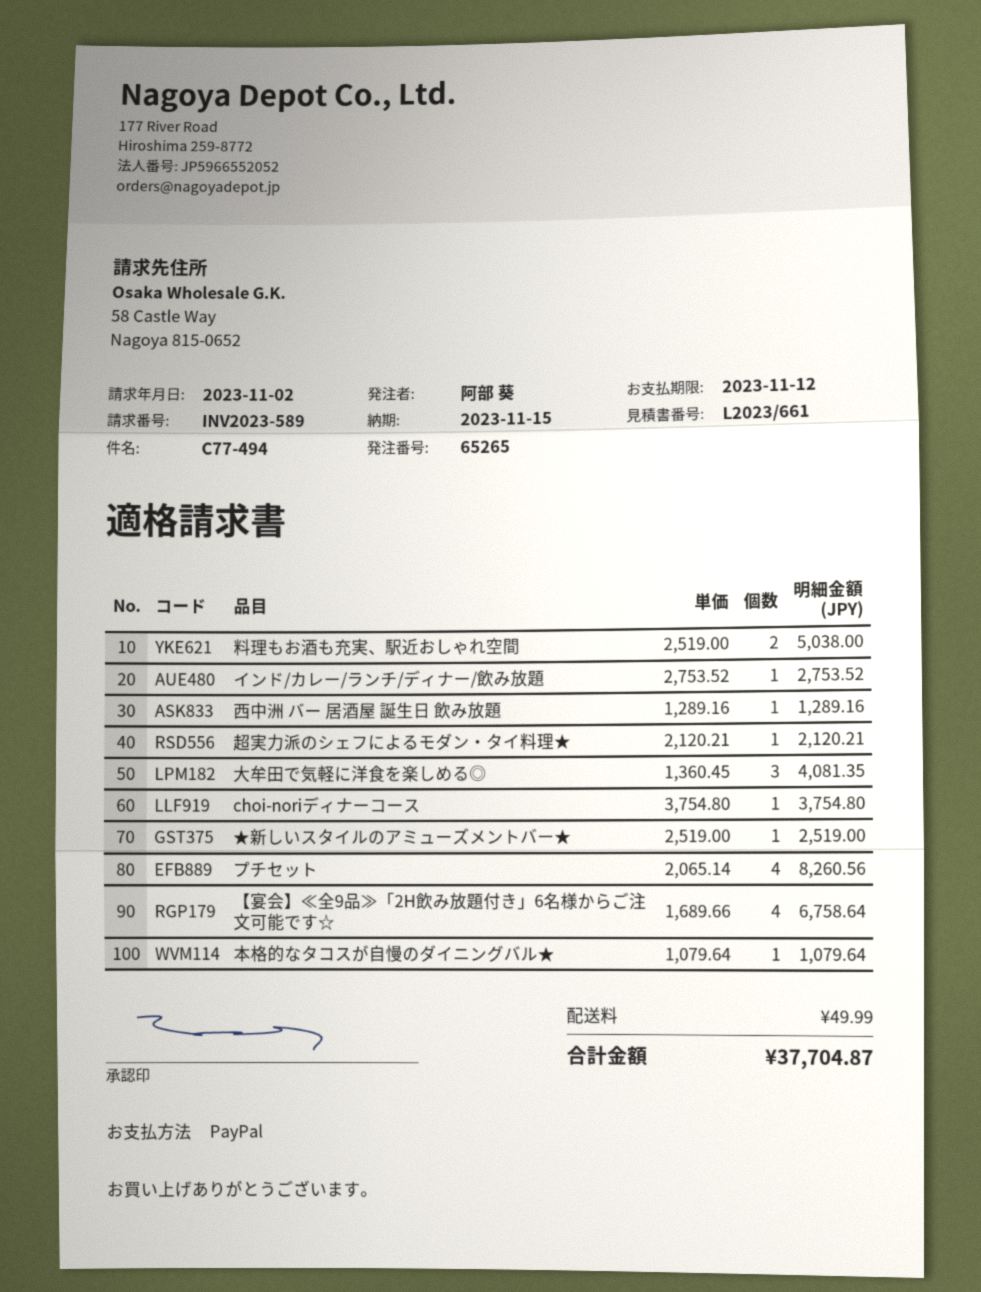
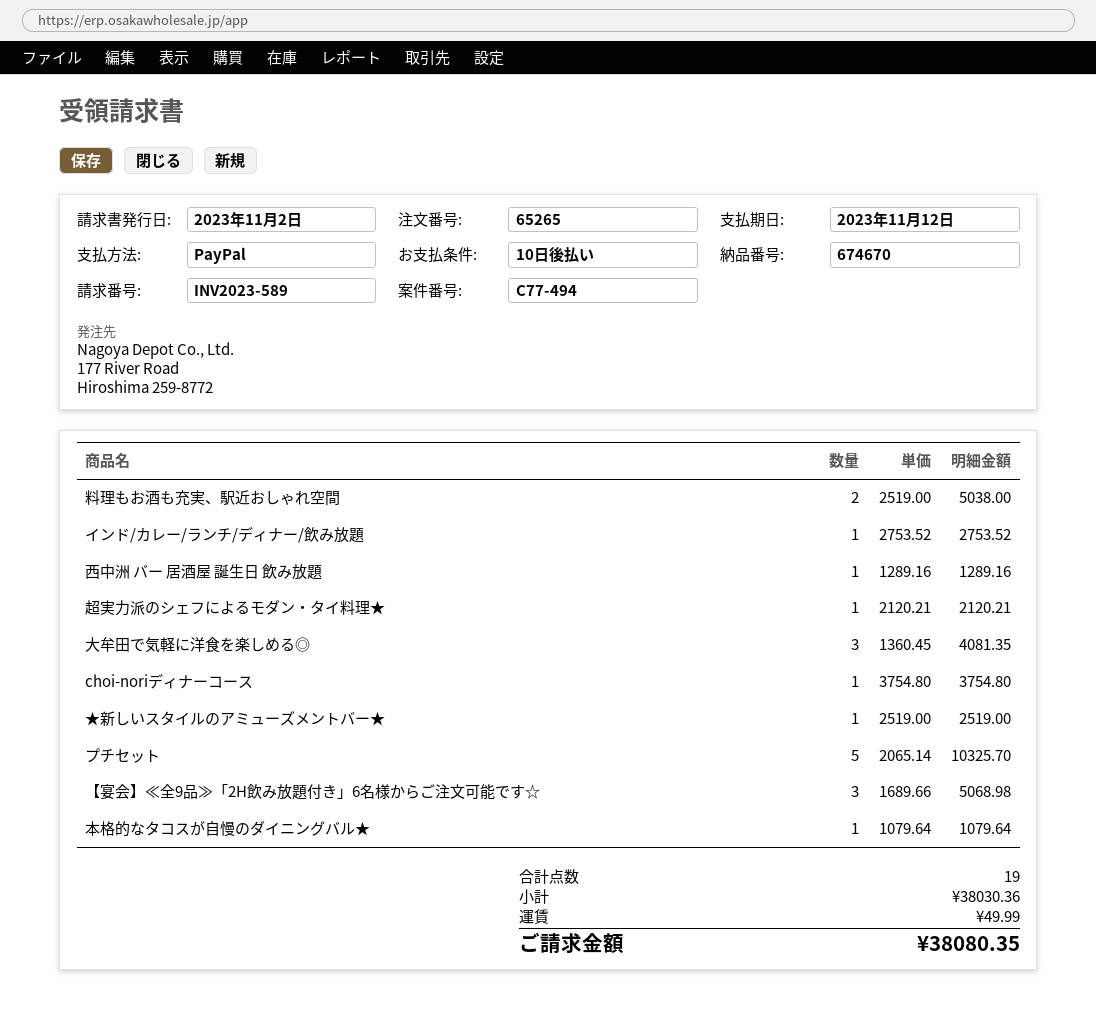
プチセット: 4 x 2065.14 = 8260.56 -> 5 x 2065.14 = 10325.70
【宴会】≪全9品≫「2H飲み放題付き」6名様からご注文可能です☆: 4 x 1689.66 = 6758.64 -> 3 x 1689.66 = 5068.98
total: 37704.87 -> 38080.35

